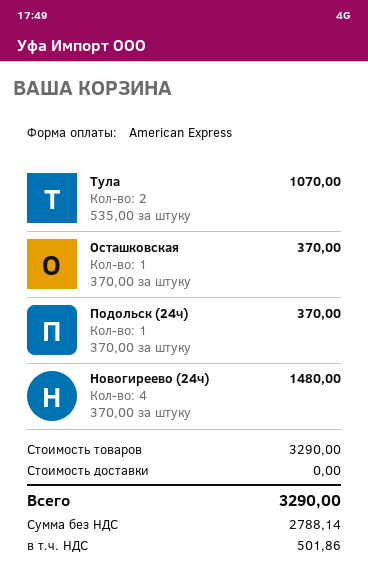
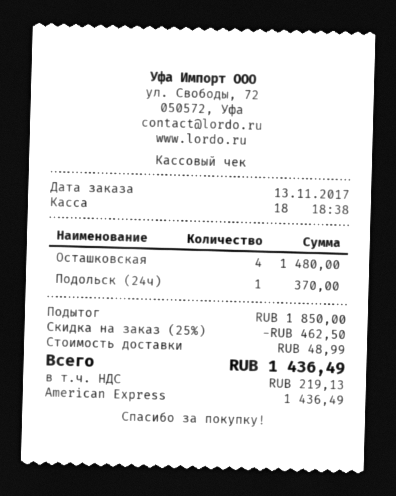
Тула: 2 for 1070.00 -> none
Осташковская: 1 for 370.00 -> 4 for 1480.00
Новогиреево (24ч): 4 for 1480.00 -> none
subtotal: 3290.00 -> 1850.00
discount: none -> 25% = 462.50
shipping: 0.00 -> 48.99
tax: 501.86 -> 219.13
total: 3290.00 -> 1436.49

